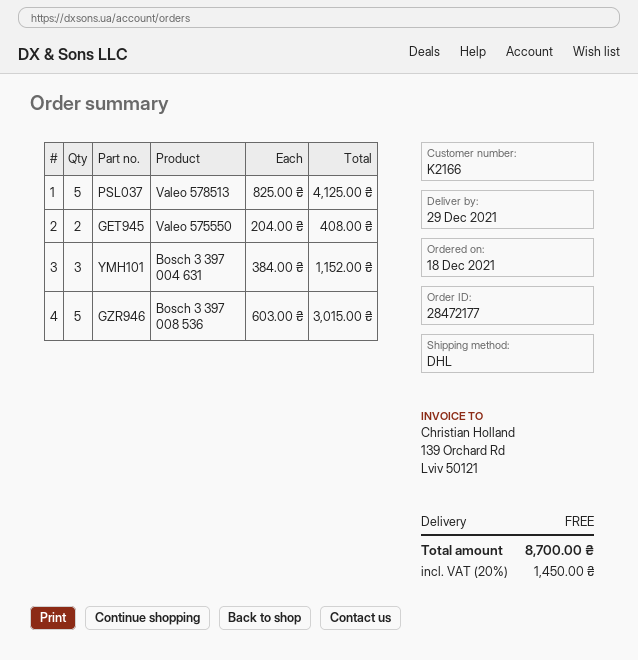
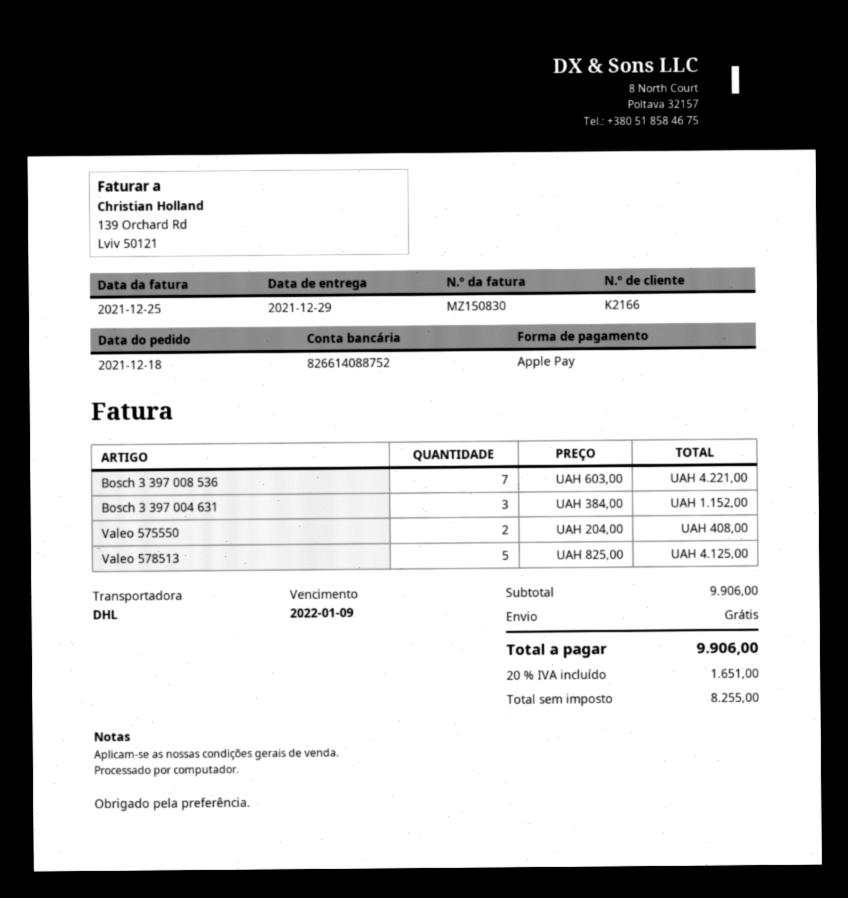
Bosch 3 397 008 536: 5 x 603.00 = 3015.00 -> 7 x 603.00 = 4221.00
tax: 20% = 1450.00 -> 20% = 1651.00
total: 8700.00 -> 9906.00

